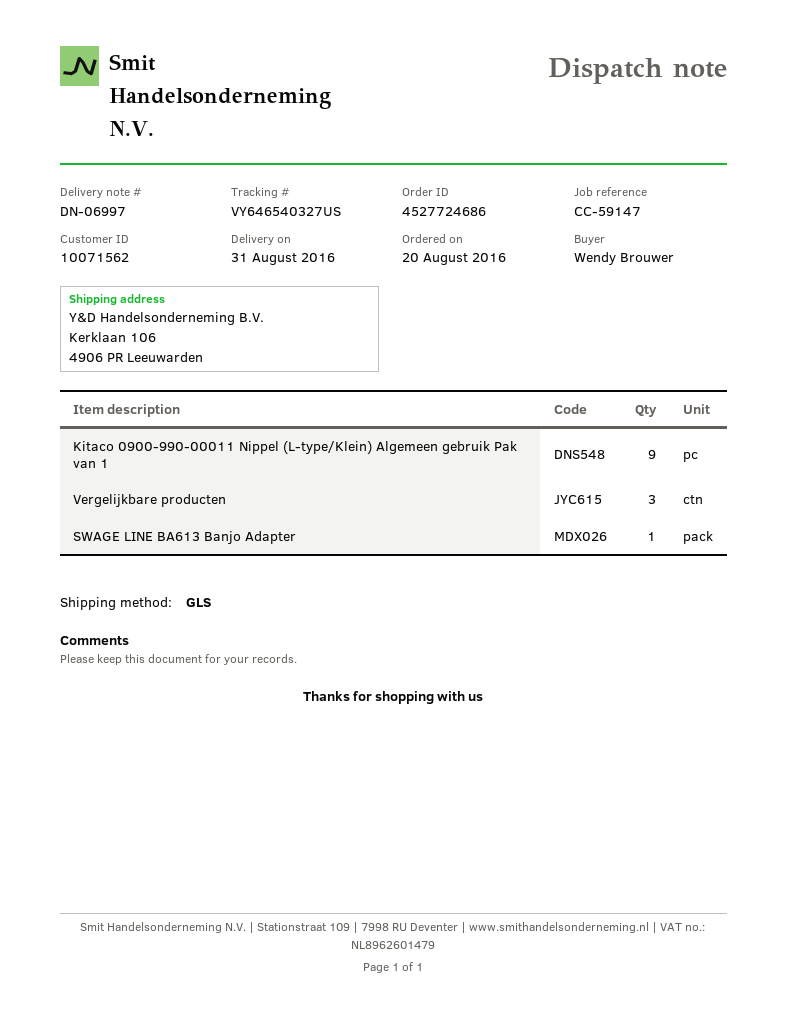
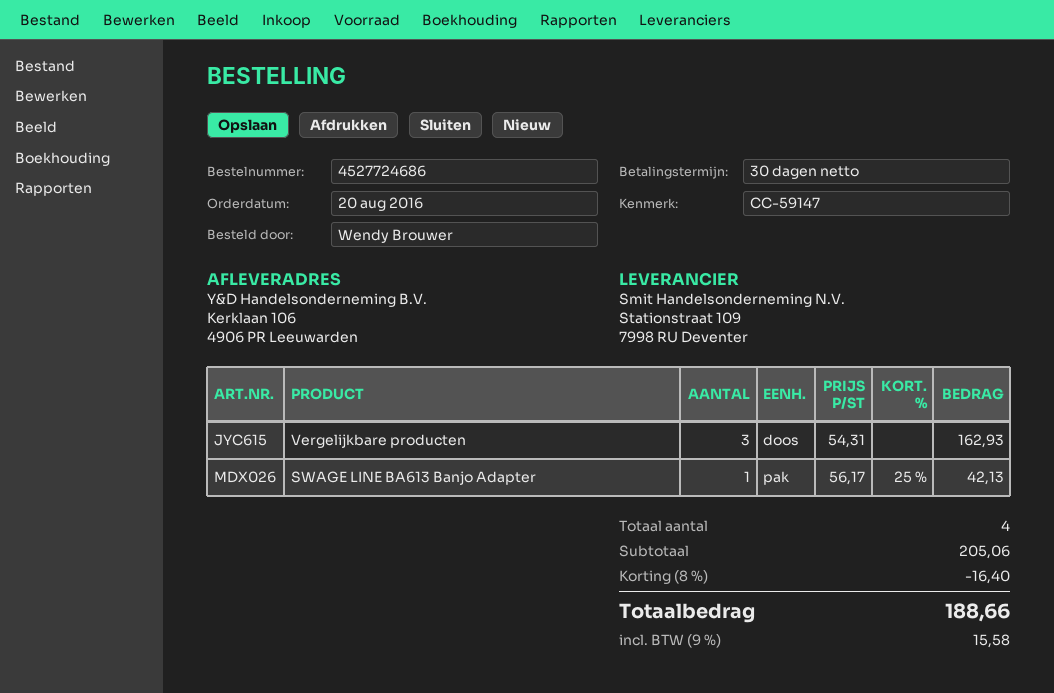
Kitaco 0900-990-00011 Nippel (L-type/Klein) Algemeen gebruik Pak van 1: 9 -> none

